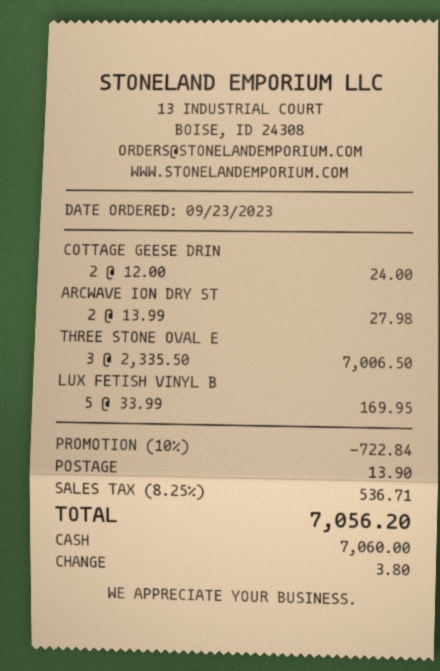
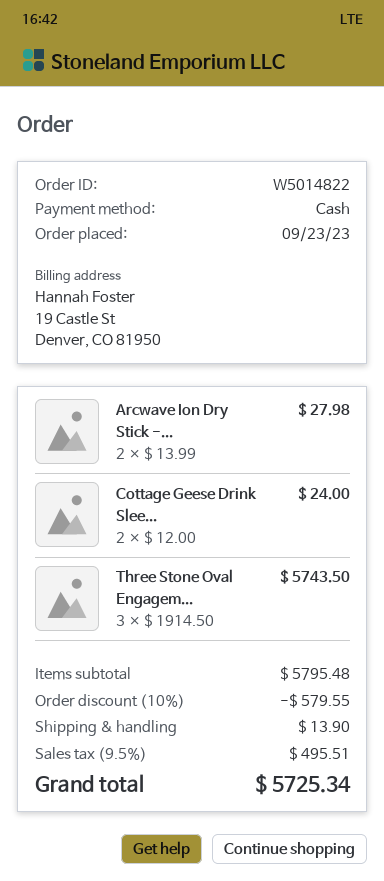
THREE STONE OVAL E: 3 x 2335.50 = 7006.50 -> 3 x 1914.50 = 5743.50
LUX FETISH VINYL B: 5 x 33.99 = 169.95 -> none
discount: 10% = 722.84 -> 10% = 579.55
tax: 8.25% = 536.71 -> 9.5% = 495.51
total: 7056.20 -> 5725.34

